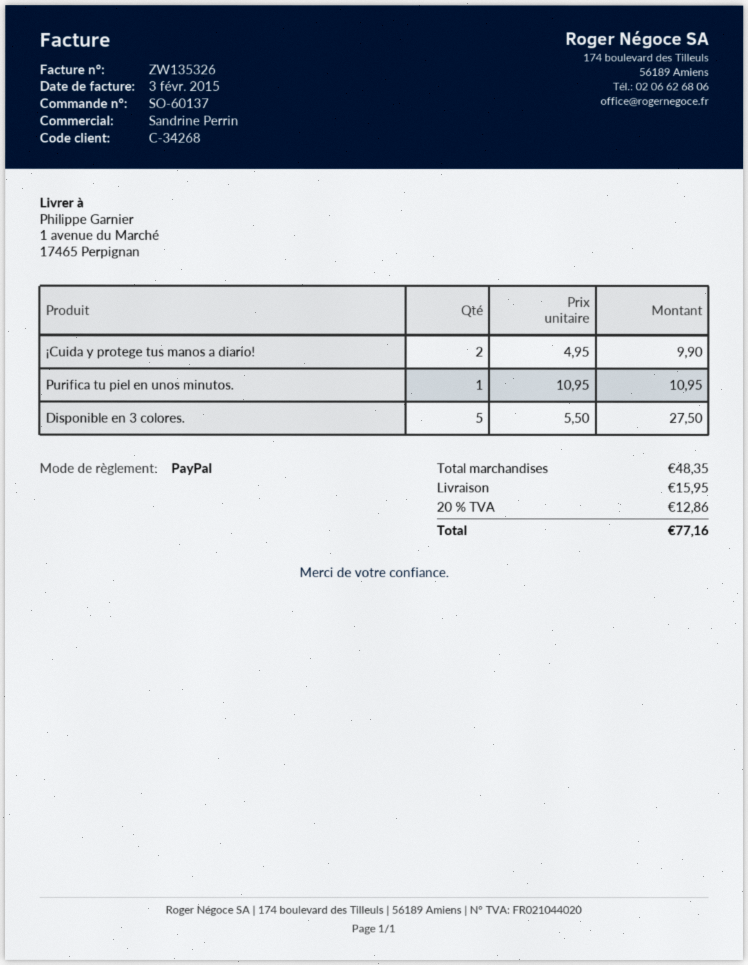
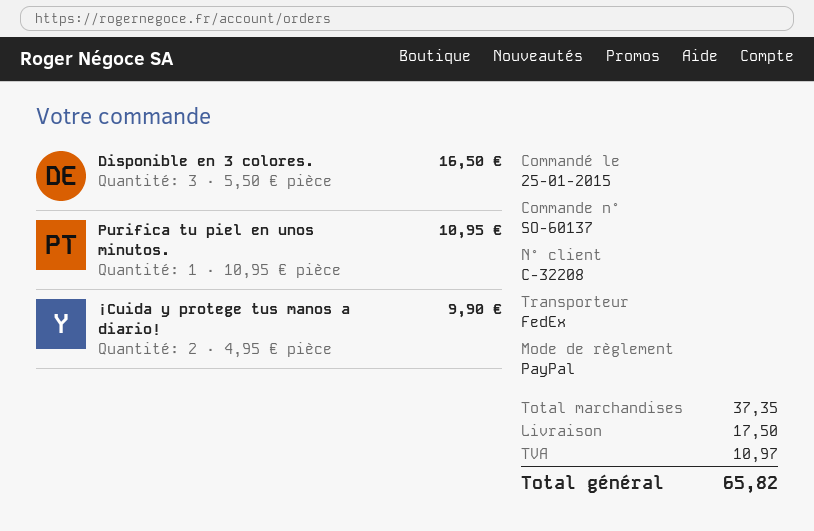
customer number: C-34268 -> C-32208
Disponible en 3 colores.: 5 x 5.50 = 27.50 -> 3 x 5.50 = 16.50
subtotal: 48.35 -> 37.35
shipping: 15.95 -> 17.50
tax: 12.86 -> 10.97
total: 77.16 -> 65.82

